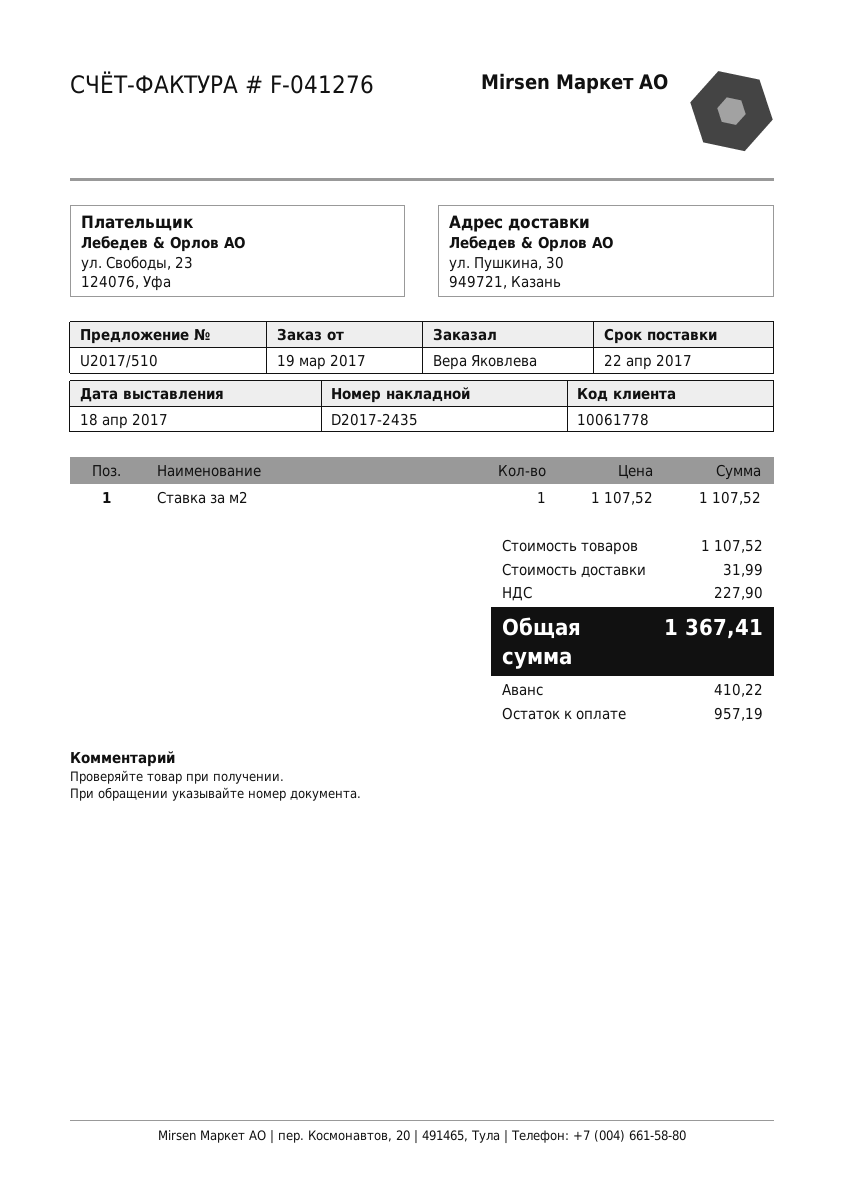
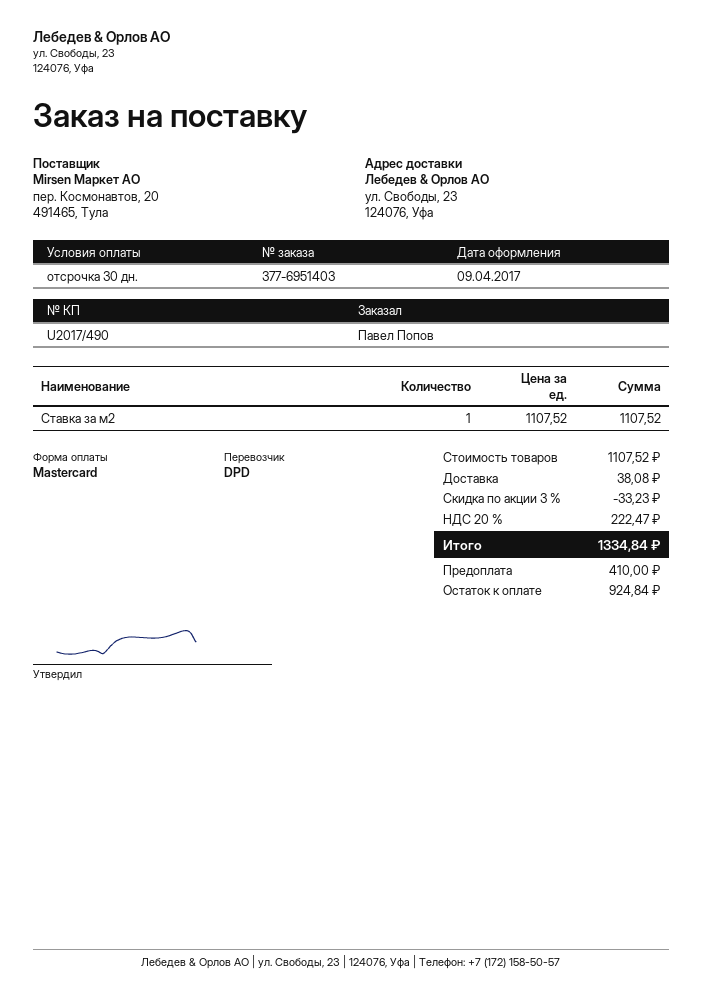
quote number: U2017/510 -> U2017/490
order date: 2017-03-19 -> 2017-04-09
ordered by: Вера Яковлева -> Павел Попов
ship to: ул. Пушкина, 30, 949721, Казань -> ул. Свободы, 23, 124076, Уфа
discount: none -> 3% = 33.23
shipping: 31.99 -> 38.08
tax: 227.90 -> 222.47
total: 1367.41 -> 1334.84
deposit: 410.22 -> 410.00
balance: 957.19 -> 924.84

